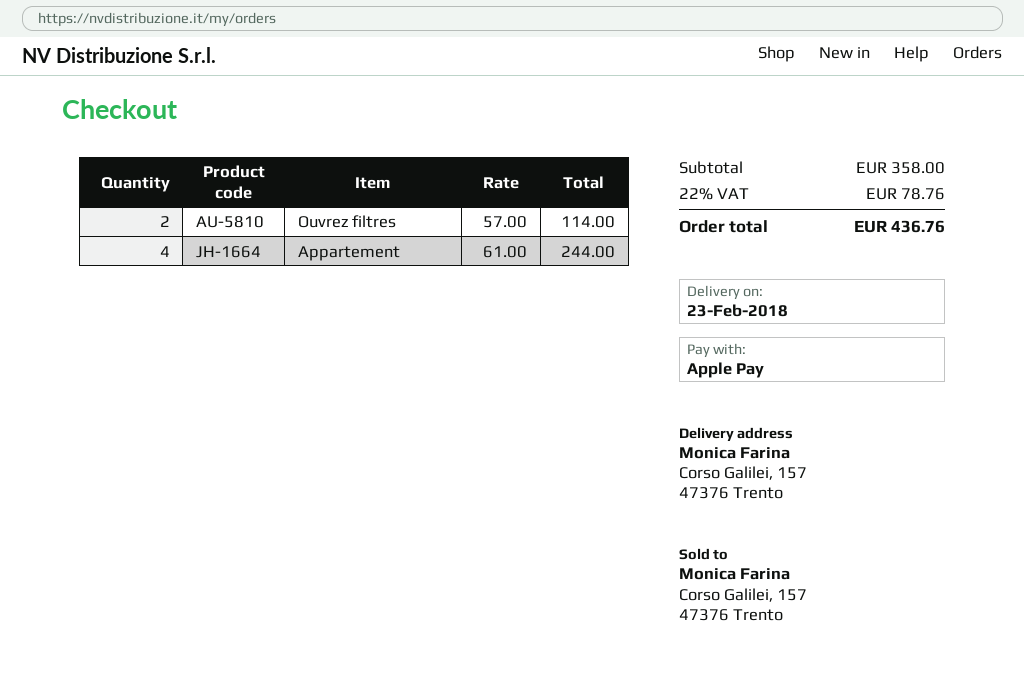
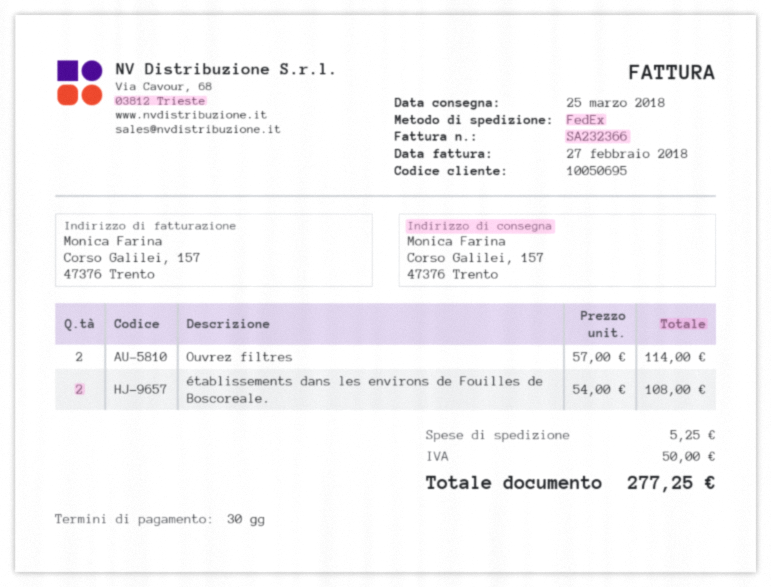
delivery date: 2018-02-23 -> 2018-03-25
Appartement: 4 x 61.00 = 244.00 -> none
établissements dans les environs de Fouilles de Boscoreale.: none -> 2 x 54.00 = 108.00
shipping: none -> 5.25
tax: 78.76 -> 50.00
total: 436.76 -> 277.25

